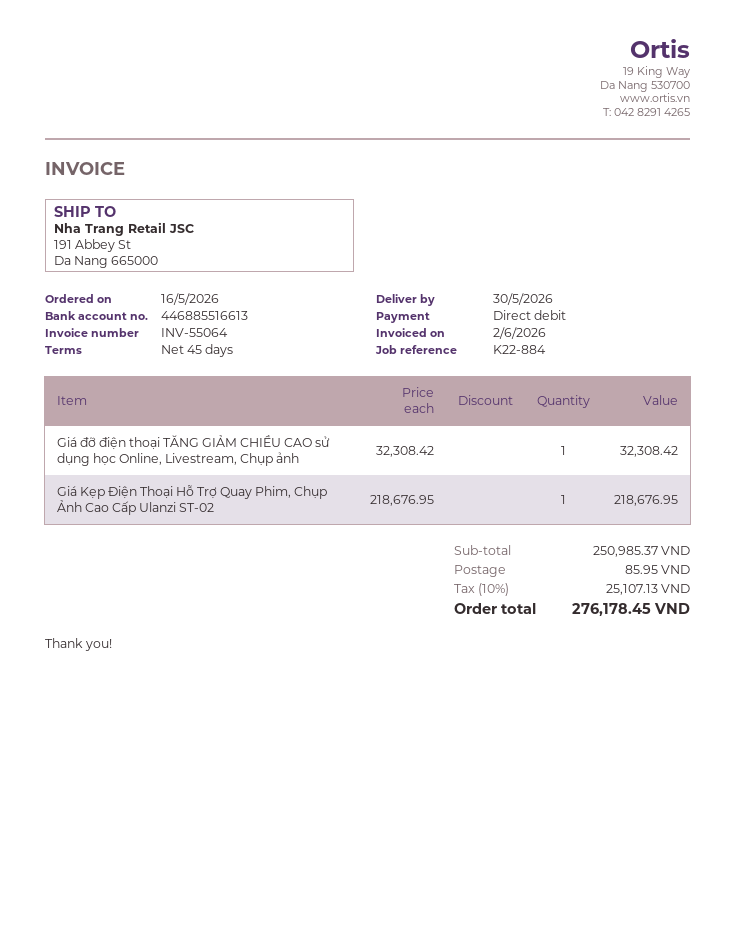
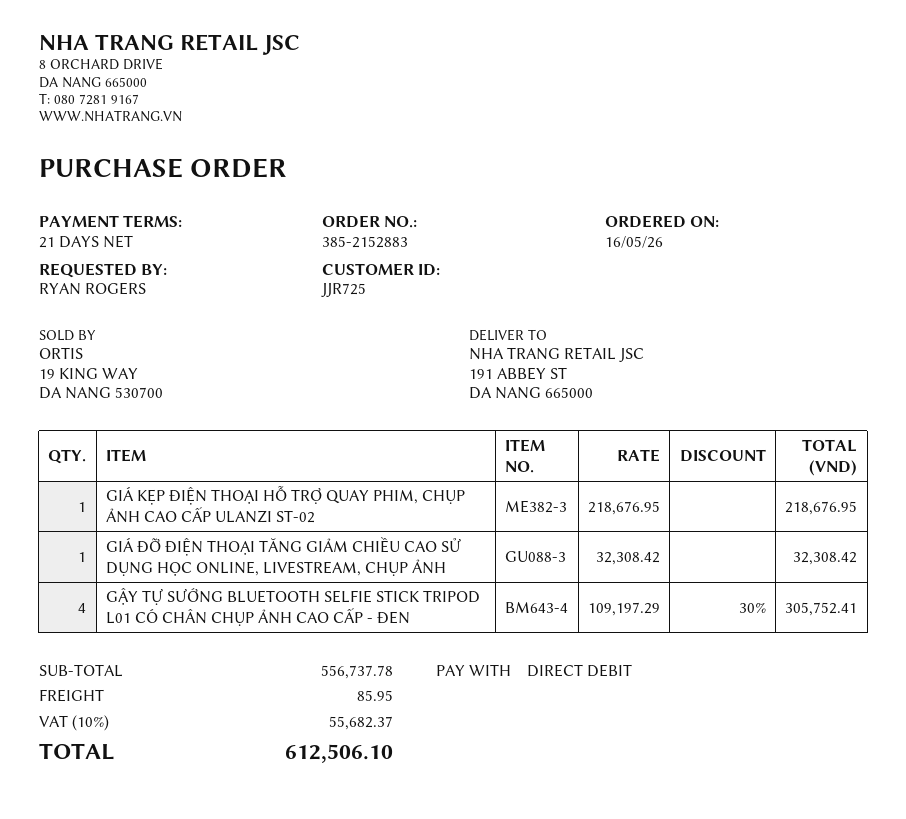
payment terms: 45 days -> 21 days
GẬY TỰ SƯỚNG BLUETOOTH SELFIE STICK TRIPOD L01 CÓ CHÂN CHỤP ẢNH CAO CẤP - ĐEN: none -> 4 x 109197.29 - 30% = 305752.41
subtotal: 250985.37 -> 556737.78
tax: 10% = 25107.13 -> 10% = 55682.37
total: 276178.45 -> 612506.10

